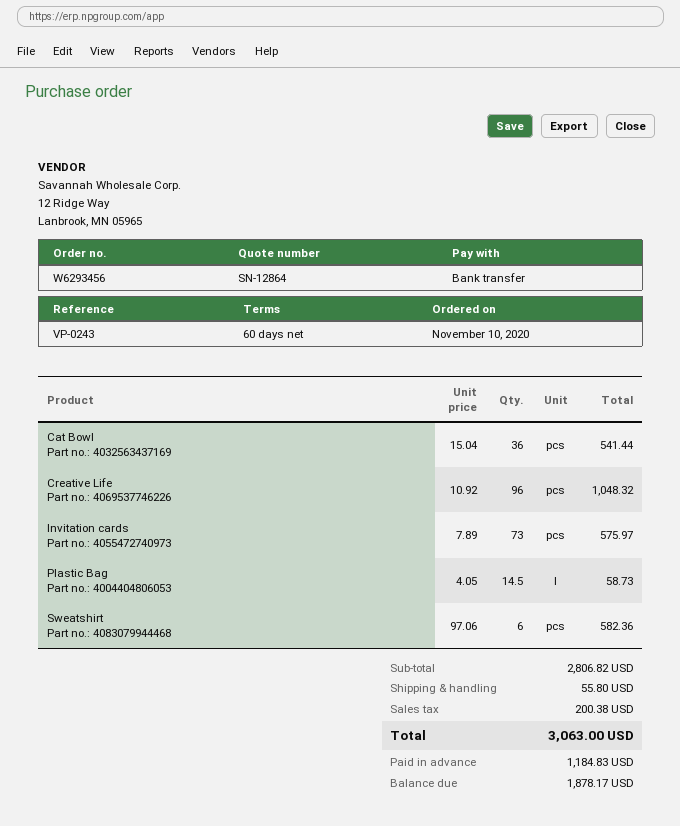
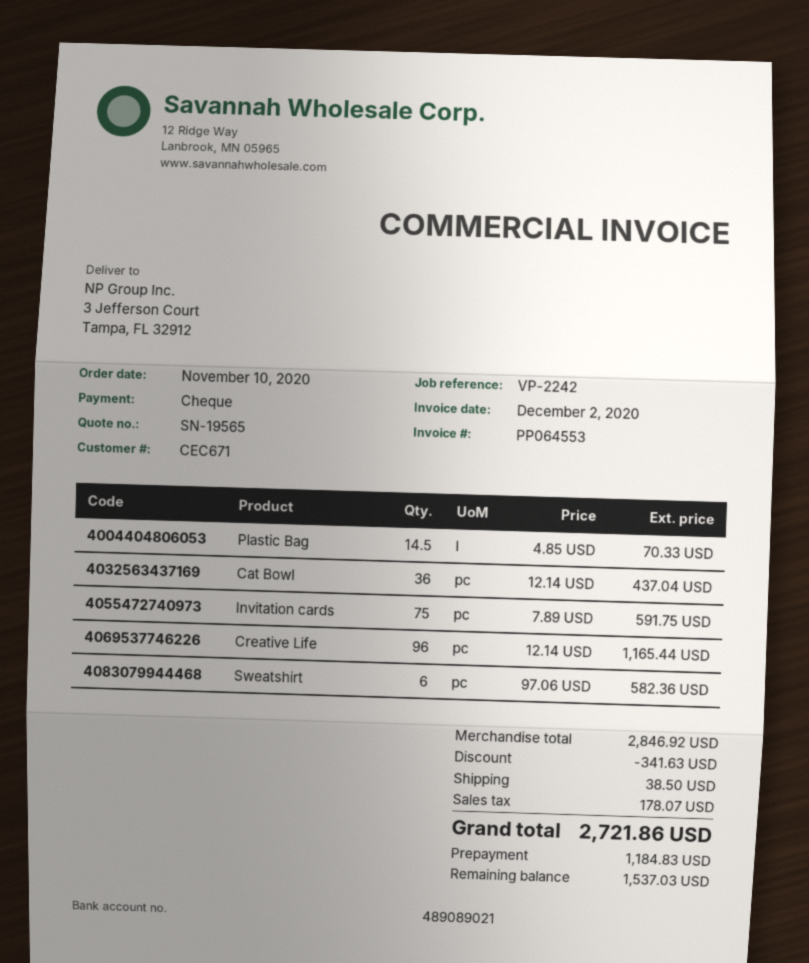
quote number: SN-12864 -> SN-19565
reference: VP-0243 -> VP-2242
payment method: bank transfer -> cheque
Cat Bowl: 36 x 15.04 = 541.44 -> 36 x 12.14 = 437.04
Creative Life: 96 x 10.92 = 1048.32 -> 96 x 12.14 = 1165.44
Invitation cards: 73 x 7.89 = 575.97 -> 75 x 7.89 = 591.75
Plastic Bag: 14.5 x 4.05 = 58.73 -> 14.5 x 4.85 = 70.33
subtotal: 2806.82 -> 2846.92
discount: none -> 341.63
shipping: 55.80 -> 38.50
tax: 200.38 -> 178.07
total: 3063.00 -> 2721.86
balance: 1878.17 -> 1537.03

